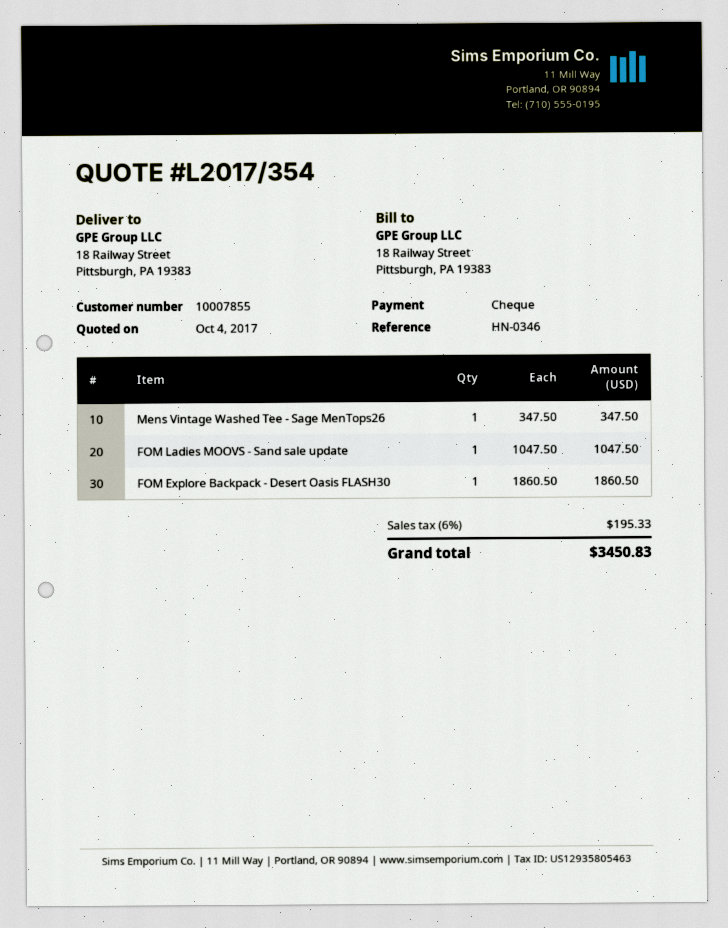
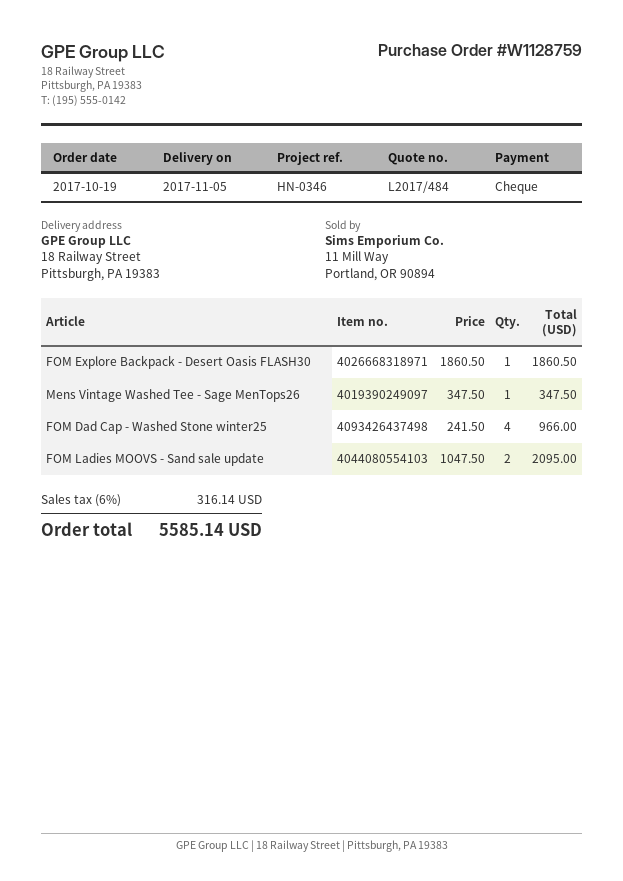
quote number: L2017/354 -> L2017/484
FOM Ladies MOOVS - Sand sale update: 1 x 1047.50 = 1047.50 -> 2 x 1047.50 = 2095.00
FOM Dad Cap - Washed Stone winter25: none -> 4 x 241.50 = 966.00
tax: 6% = 195.33 -> 6% = 316.14
total: 3450.83 -> 5585.14

